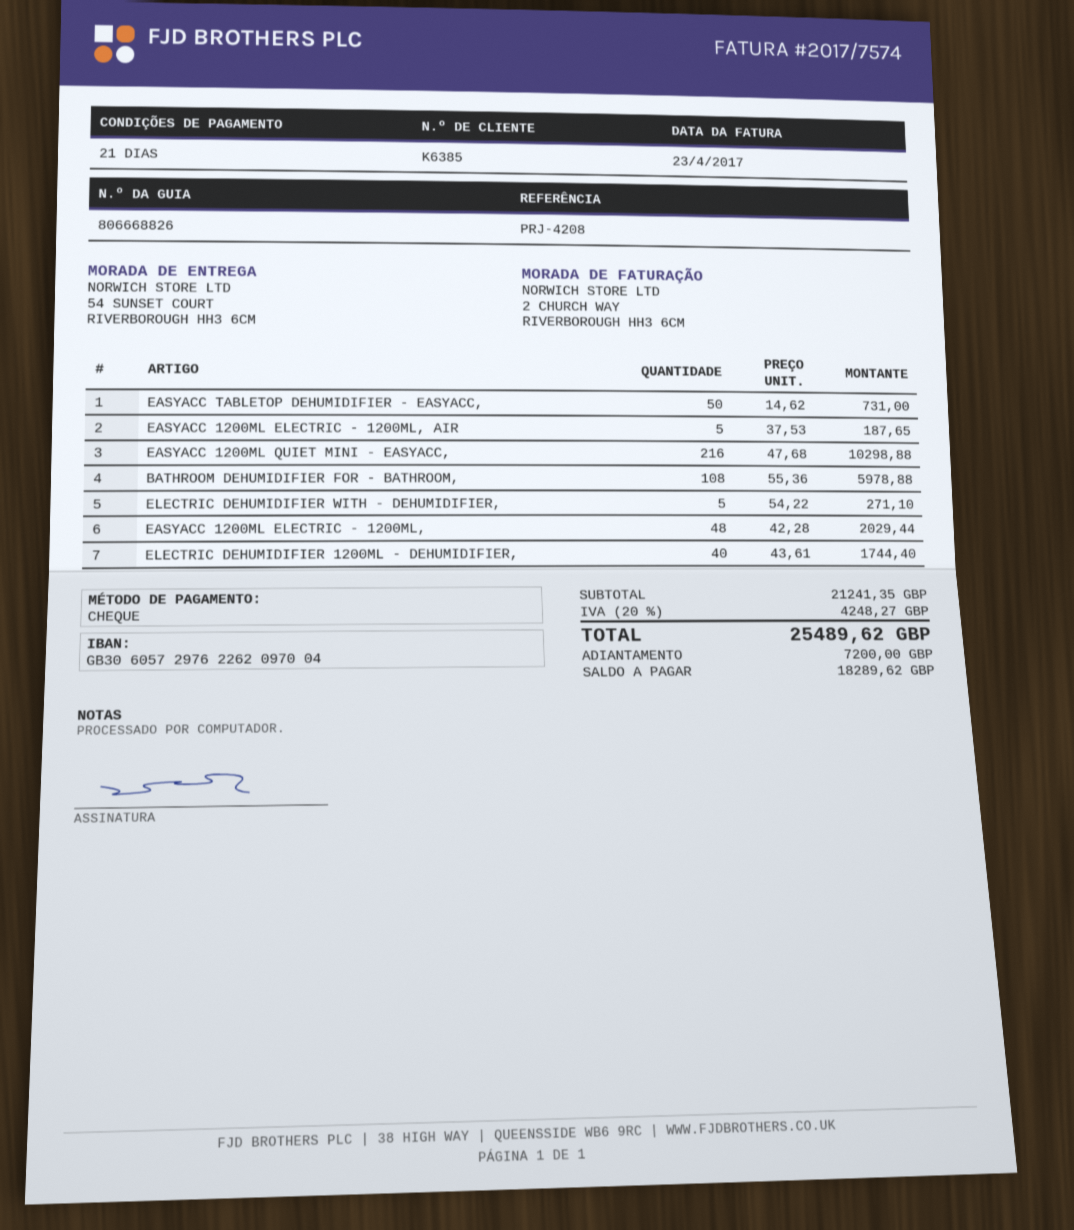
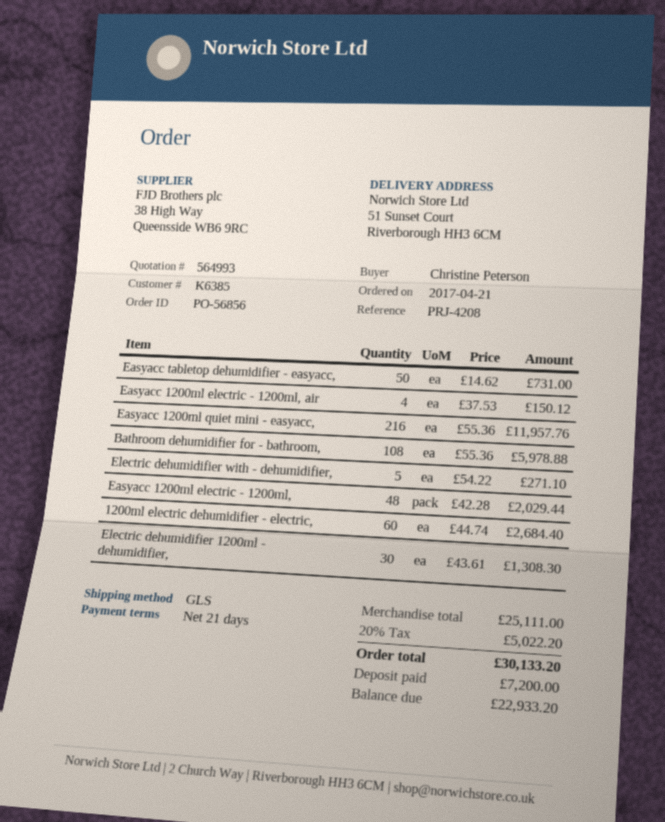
ship to: 54 SUNSET COURT, RIVERBOROUGH HH3 6CM -> 51 Sunset Court, Riverborough HH3 6CM
EASYACC 1200ML ELECTRIC - 1200ML, AIR: 5 x 37.53 = 187.65 -> 4 x 37.53 = 150.12
EASYACC 1200ML QUIET MINI - EASYACC,: 216 x 47.68 = 10298.88 -> 216 x 55.36 = 11957.76
ELECTRIC DEHUMIDIFIER 1200ML - DEHUMIDIFIER,: 40 x 43.61 = 1744.40 -> 30 x 43.61 = 1308.30
1200ml electric dehumidifier - electric,: none -> 60 x 44.74 = 2684.40
subtotal: 21241.35 -> 25111.00
tax: 20% = 4248.27 -> 20% = 5022.20
total: 25489.62 -> 30133.20
balance: 18289.62 -> 22933.20

